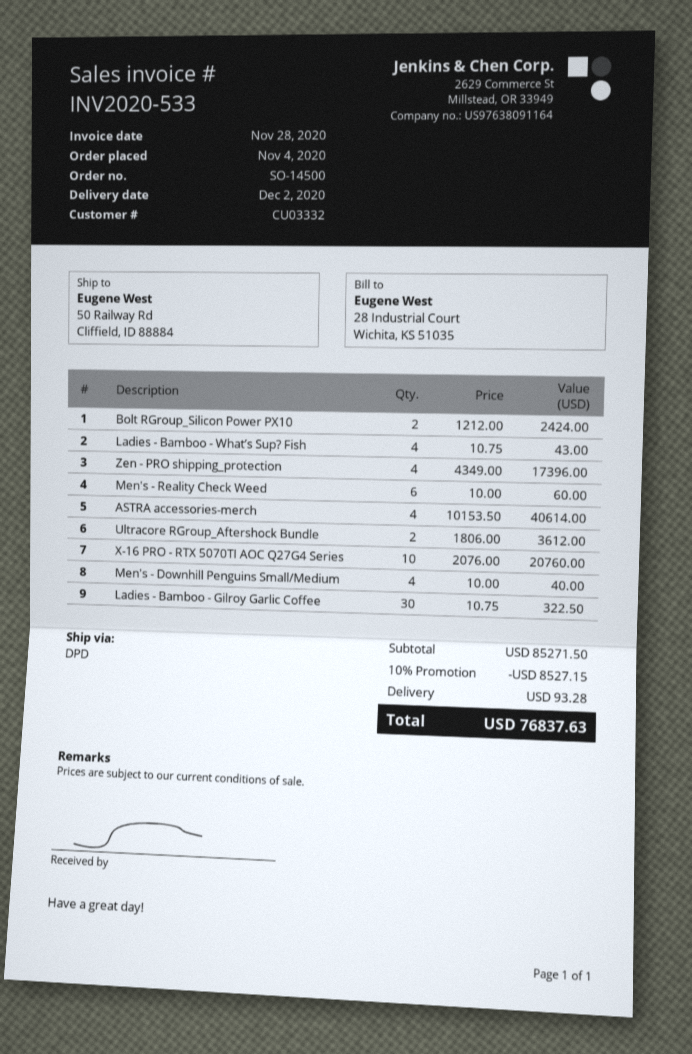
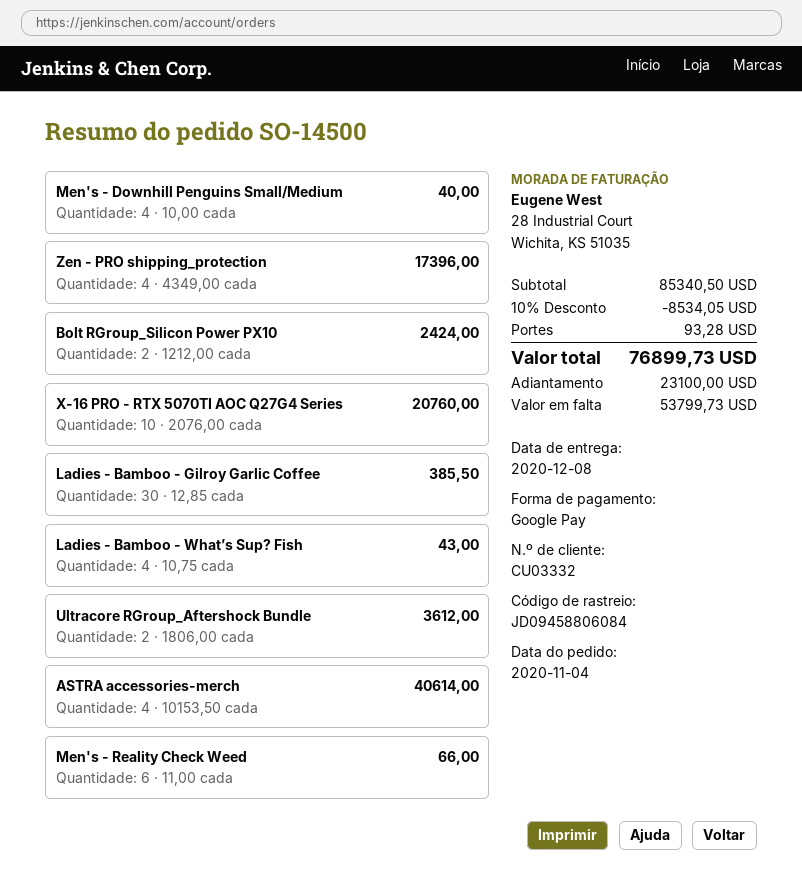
delivery date: 2020-12-02 -> 2020-12-08
Men's - Reality Check Weed: 6 x 10.00 = 60.00 -> 6 x 11.00 = 66.00
Ladies - Bamboo - Gilroy Garlic Coffee: 30 x 10.75 = 322.50 -> 30 x 12.85 = 385.50
subtotal: 85271.50 -> 85340.50
discount: 10% = 8527.15 -> 10% = 8534.05
total: 76837.63 -> 76899.73

